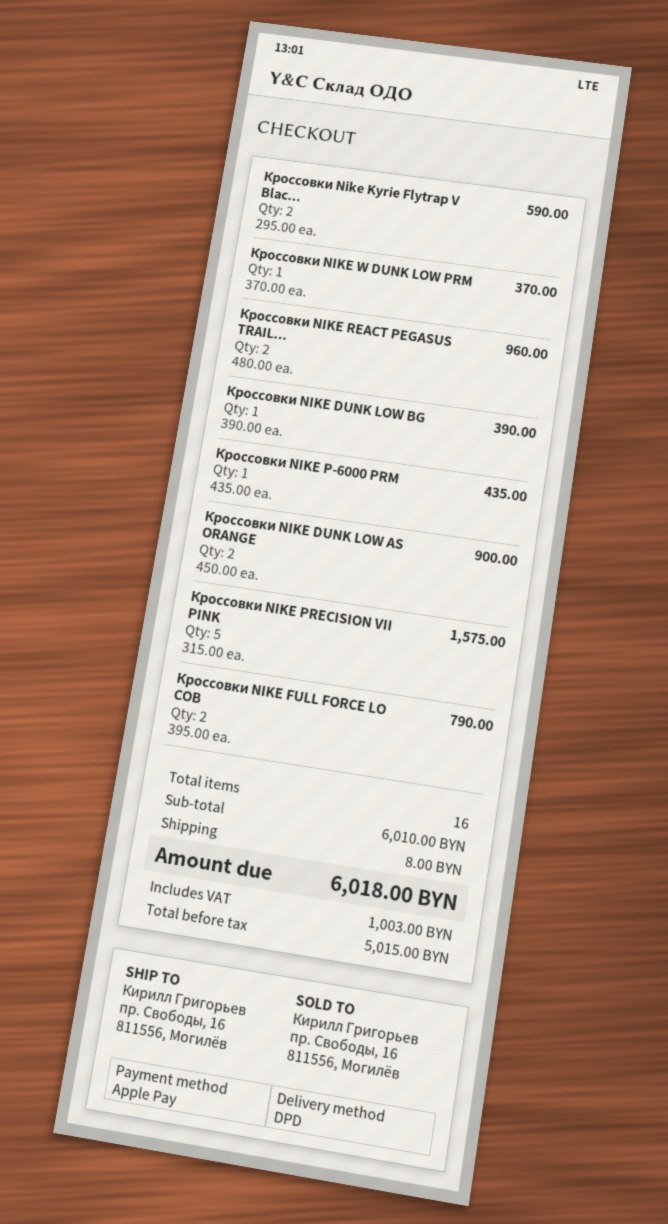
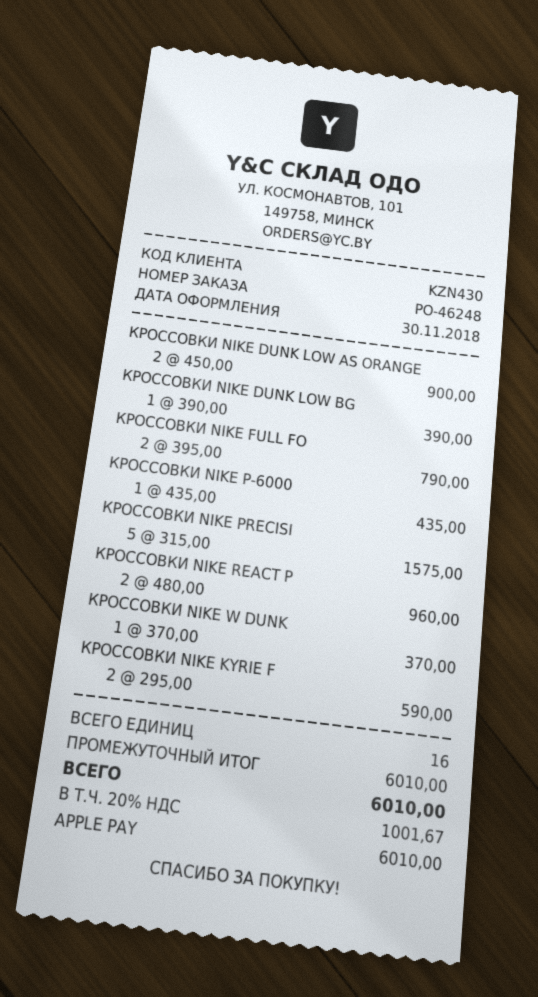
shipping: 8.00 -> none
tax: 1003.00 -> 1001.67
total: 6018.00 -> 6010.00

